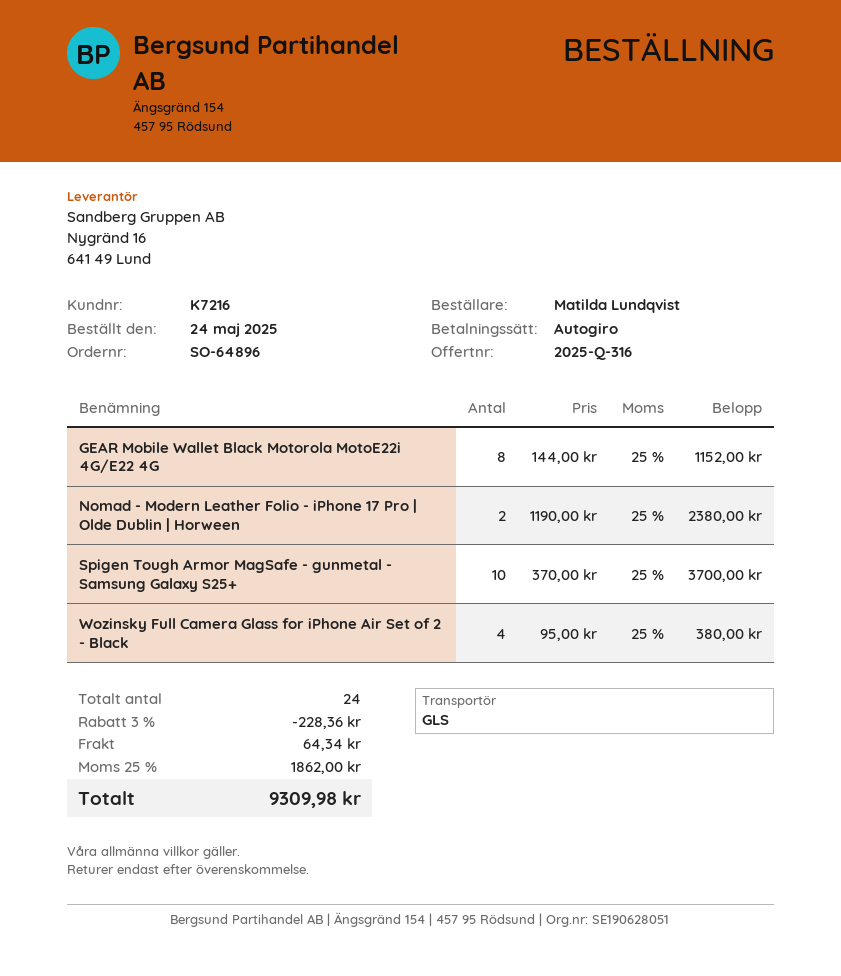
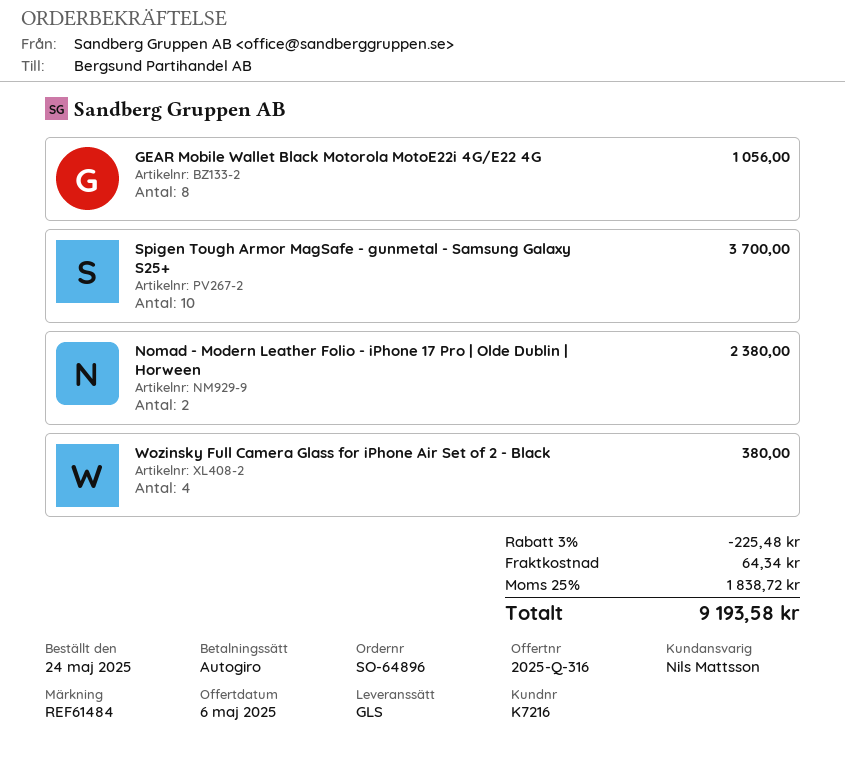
GEAR Mobile Wallet Black Motorola MotoE22i 4G/E22 4G: 8 for 1152.00 -> 8 for 1056.00
discount: 3% = 228.36 -> 3% = 225.48
tax: 25% = 1862.00 -> 25% = 1838.72
total: 9309.98 -> 9193.58

